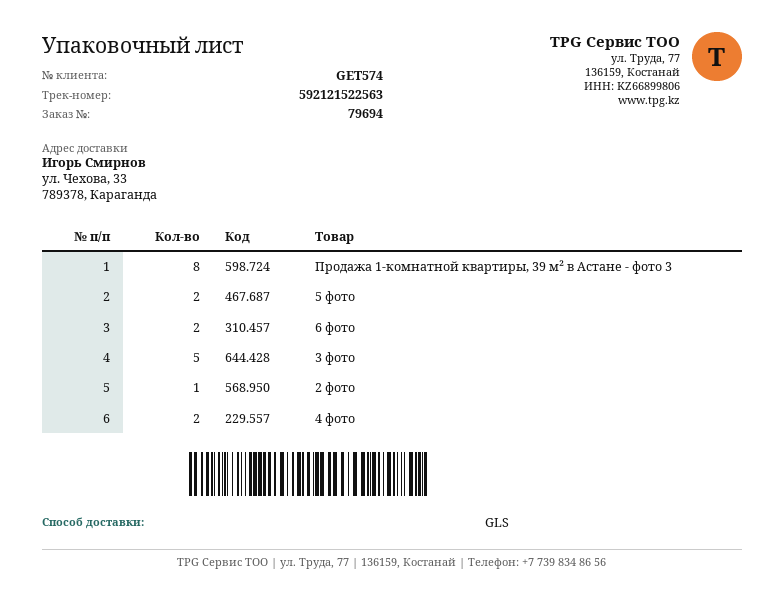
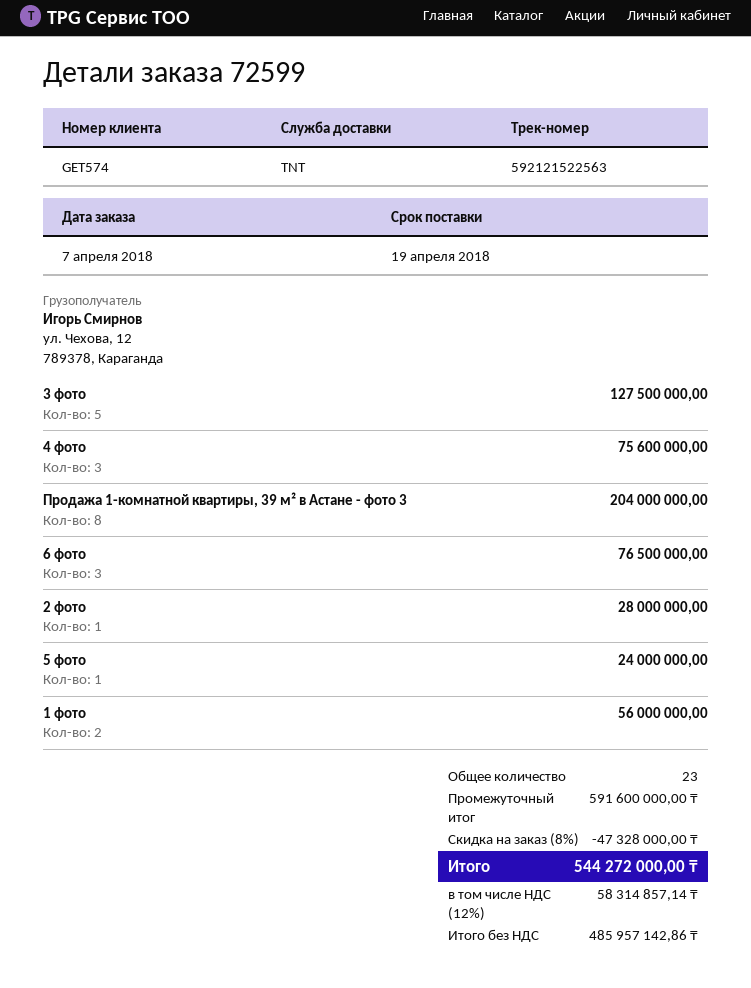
order number: 79694 -> 72599
shipping method: GLS -> TNT
ship to: ул. Чехова, 33, 789378, Караганда -> ул. Чехова, 12, 789378, Караганда
5 фото: 2 -> 1
6 фото: 2 -> 3
4 фото: 2 -> 3
1 фото: none -> 2

